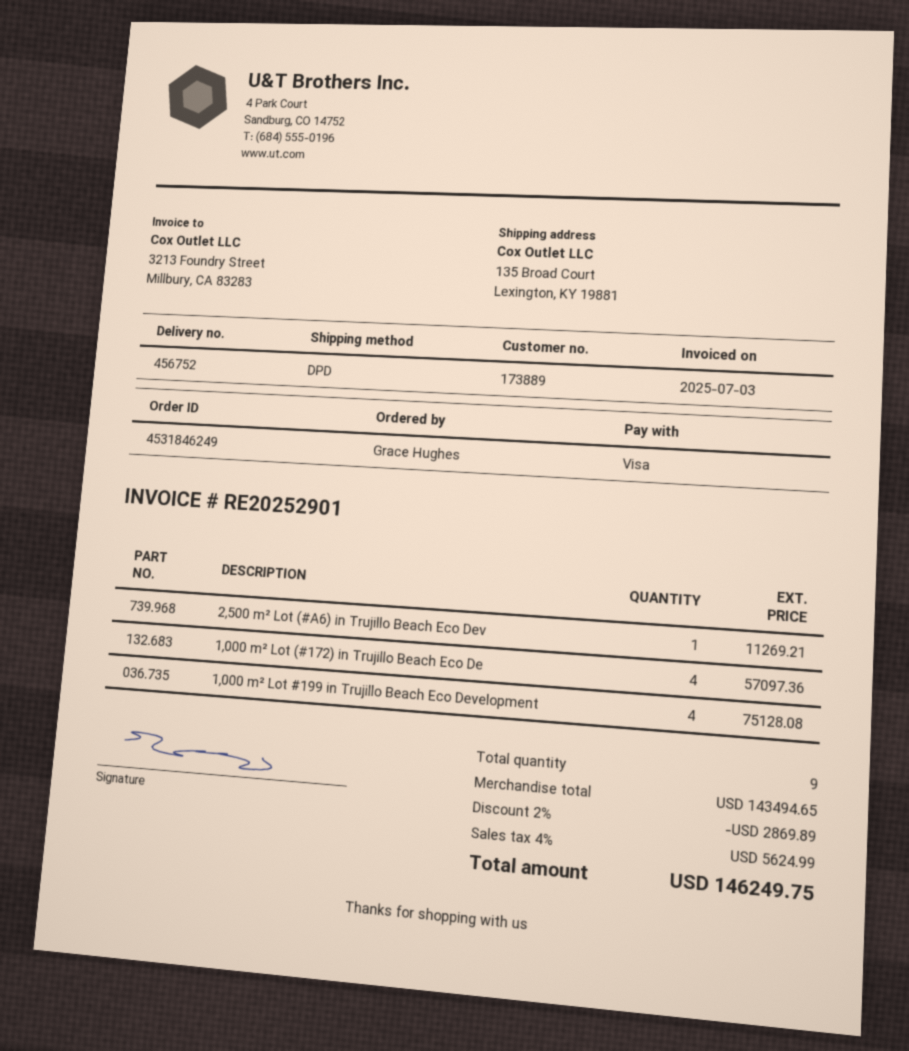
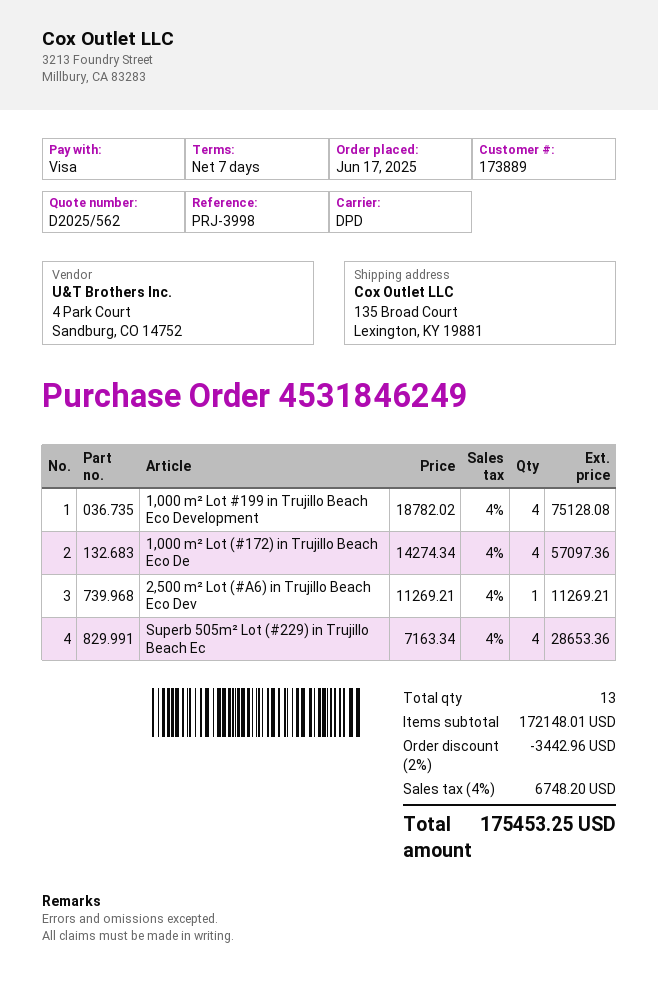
Superb 505m² Lot (#229) in Trujillo Beach Ec: none -> 4 for 28653.36
total quantity: 9 -> 13
subtotal: 143494.65 -> 172148.01
discount: 2% = 2869.89 -> 2% = 3442.96
tax: 4% = 5624.99 -> 4% = 6748.20
total: 146249.75 -> 175453.25

